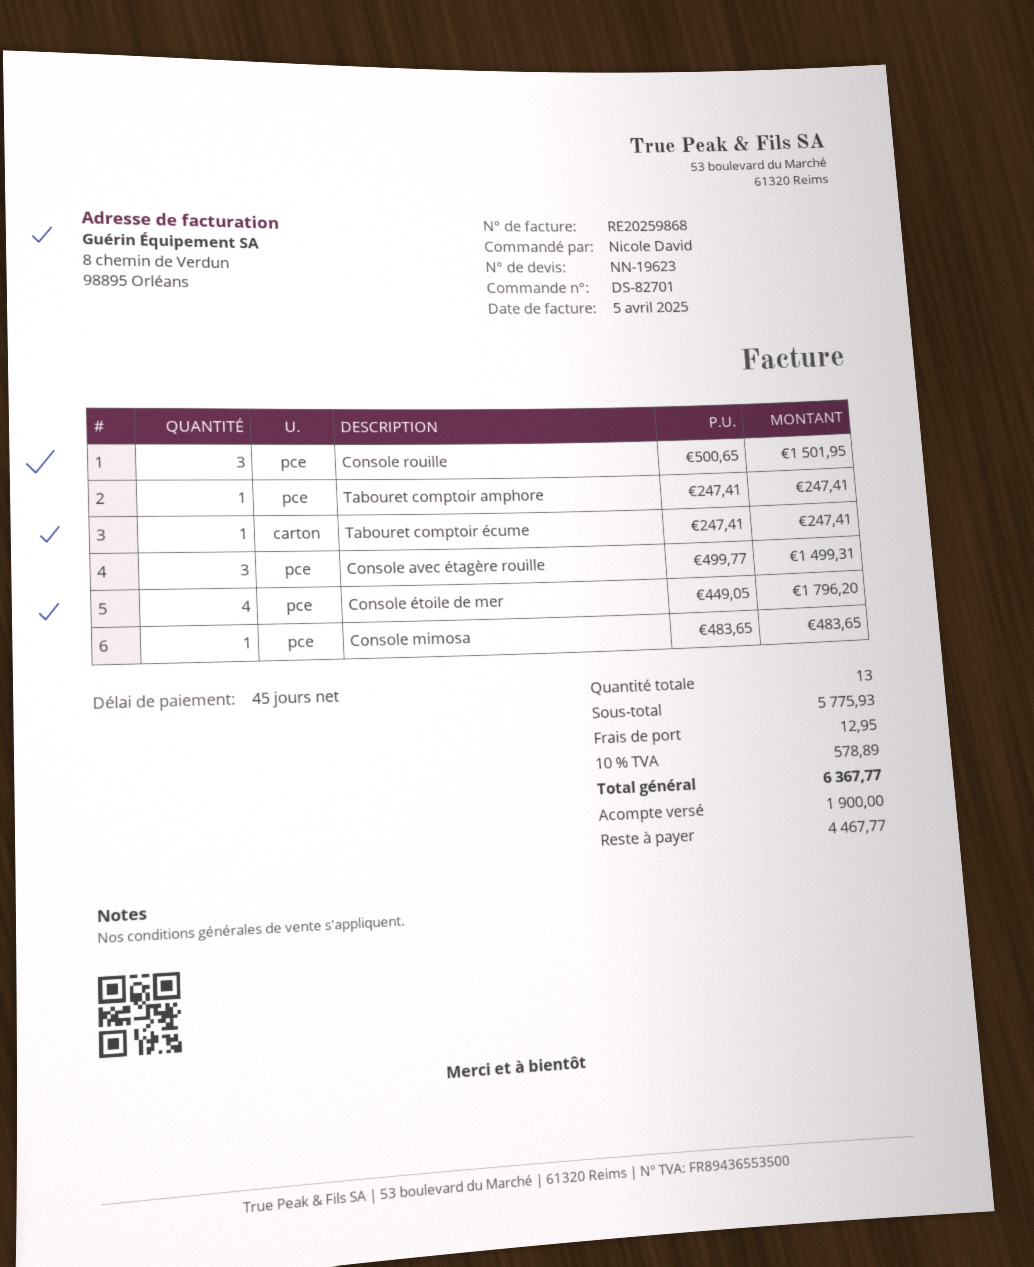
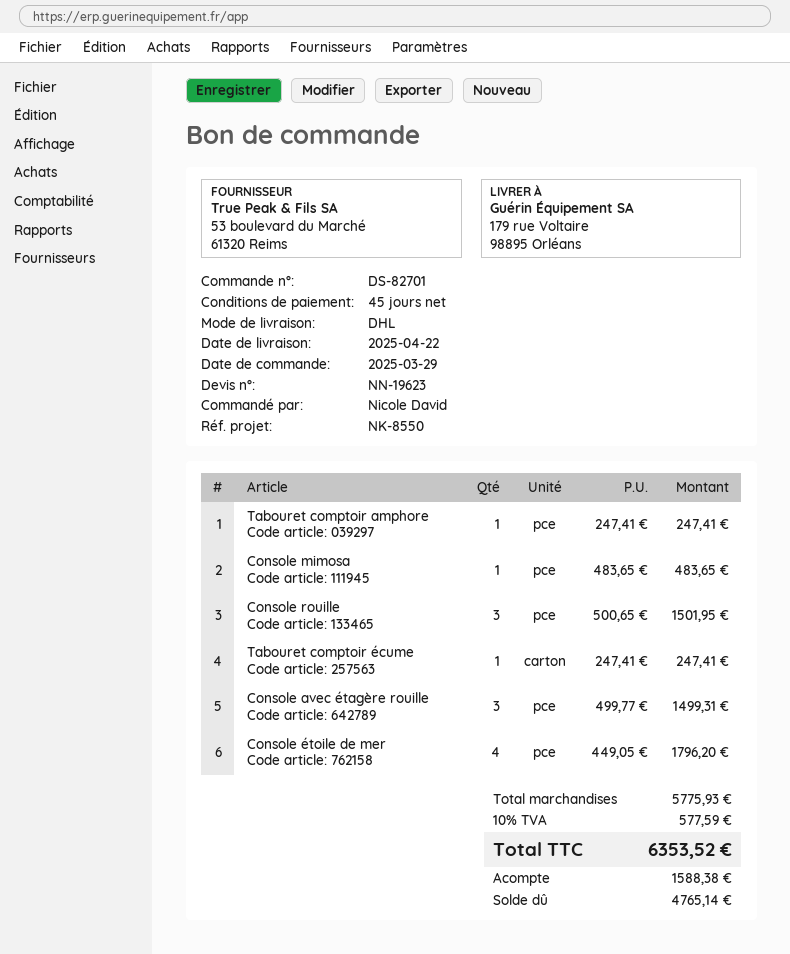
shipping: 12.95 -> none
tax: 10% = 578.89 -> 10% = 577.59
total: 6367.77 -> 6353.52
deposit: 1900.00 -> 1588.38
balance: 4467.77 -> 4765.14

